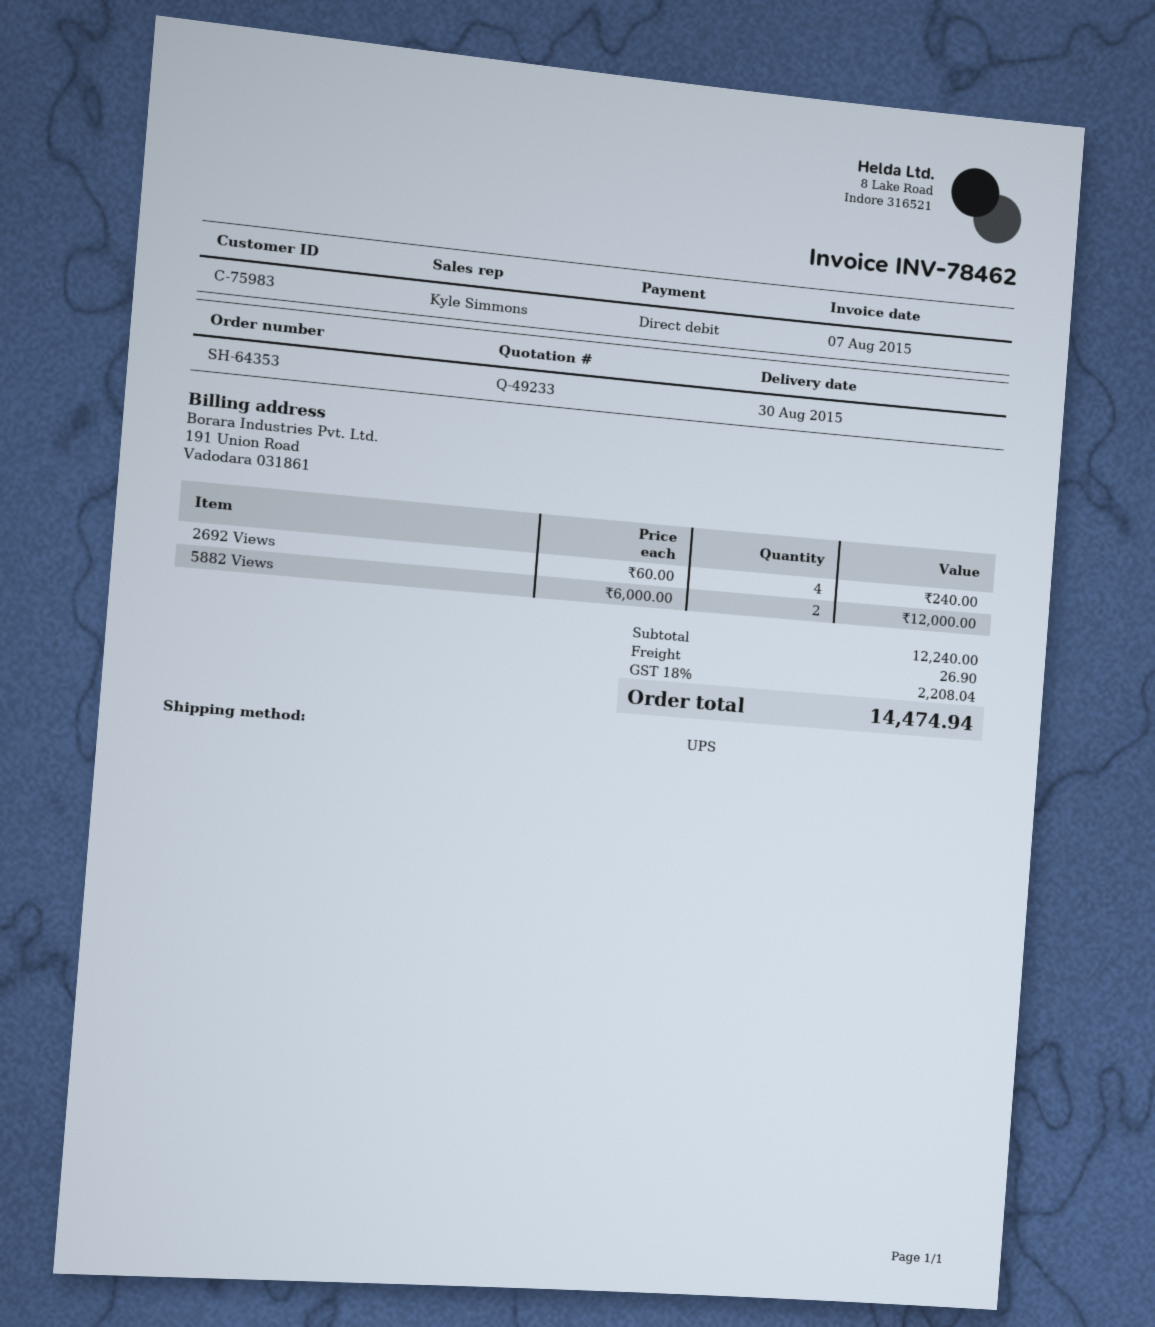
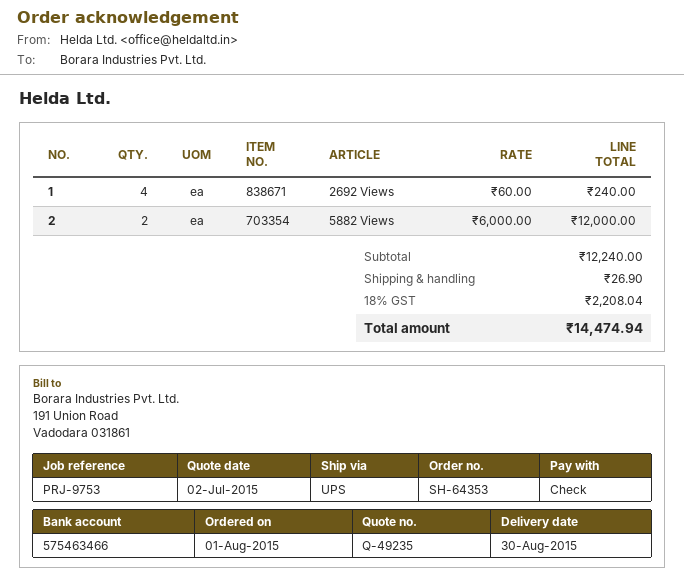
quote number: Q-49233 -> Q-49235
payment method: direct debit -> cheque

